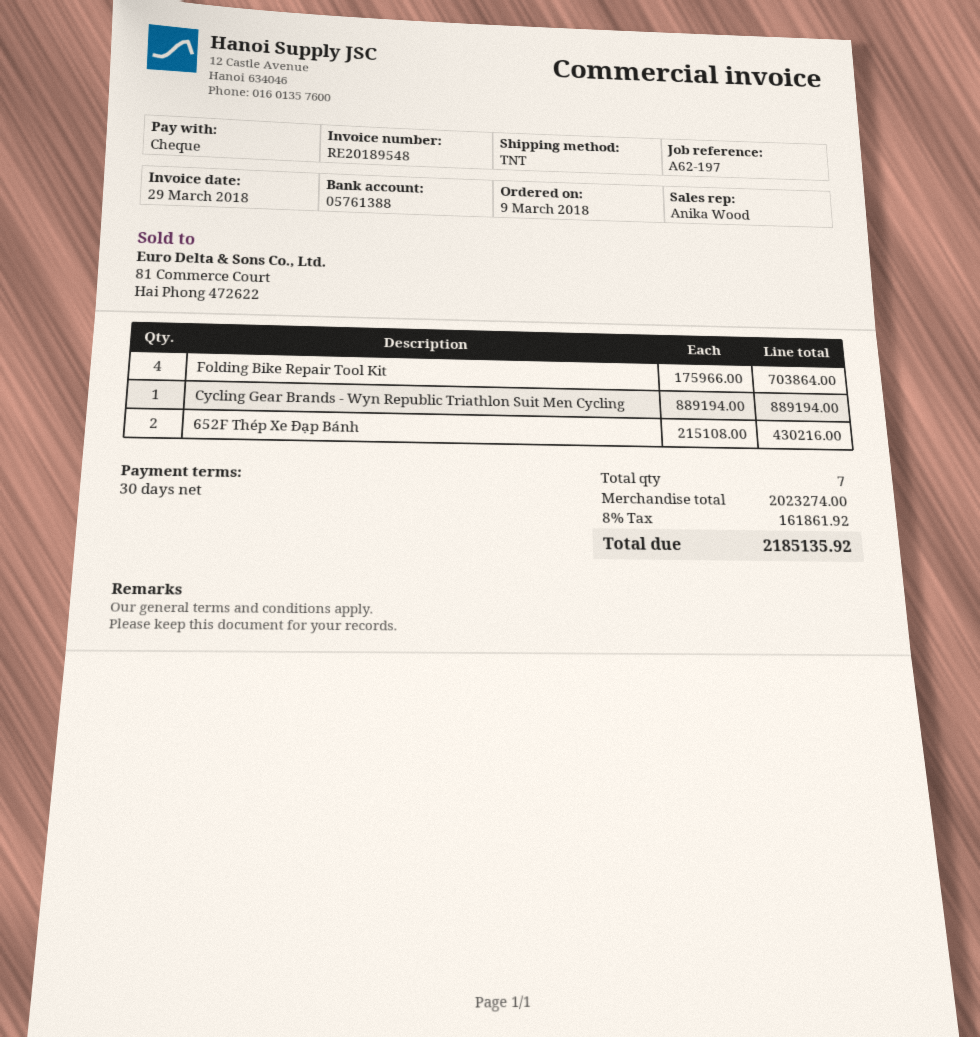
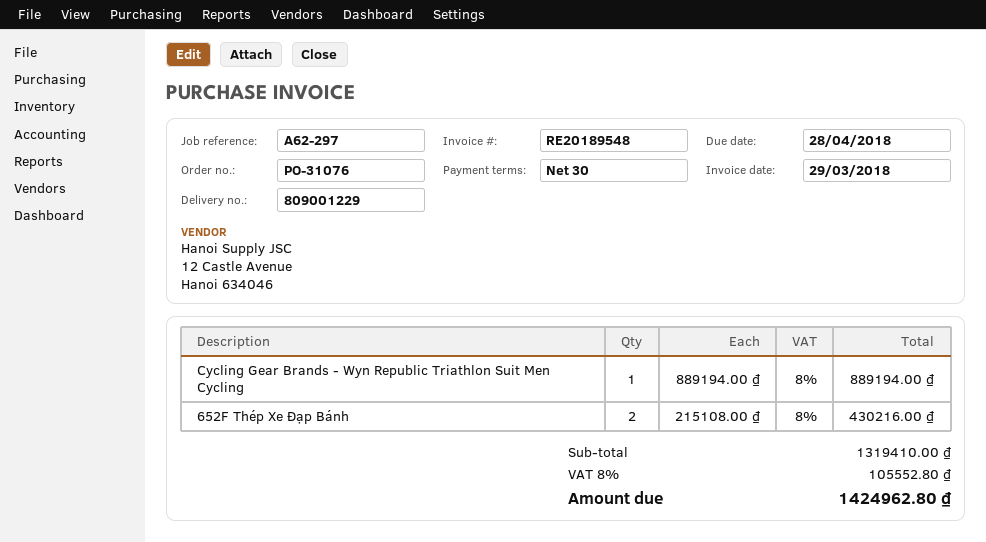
reference: A62-197 -> A62-297
Folding Bike Repair Tool Kit: 4 x 175966.00 = 703864.00 -> none
subtotal: 2023274.00 -> 1319410.00
tax: 8% = 161861.92 -> 8% = 105552.80
total: 2185135.92 -> 1424962.80

